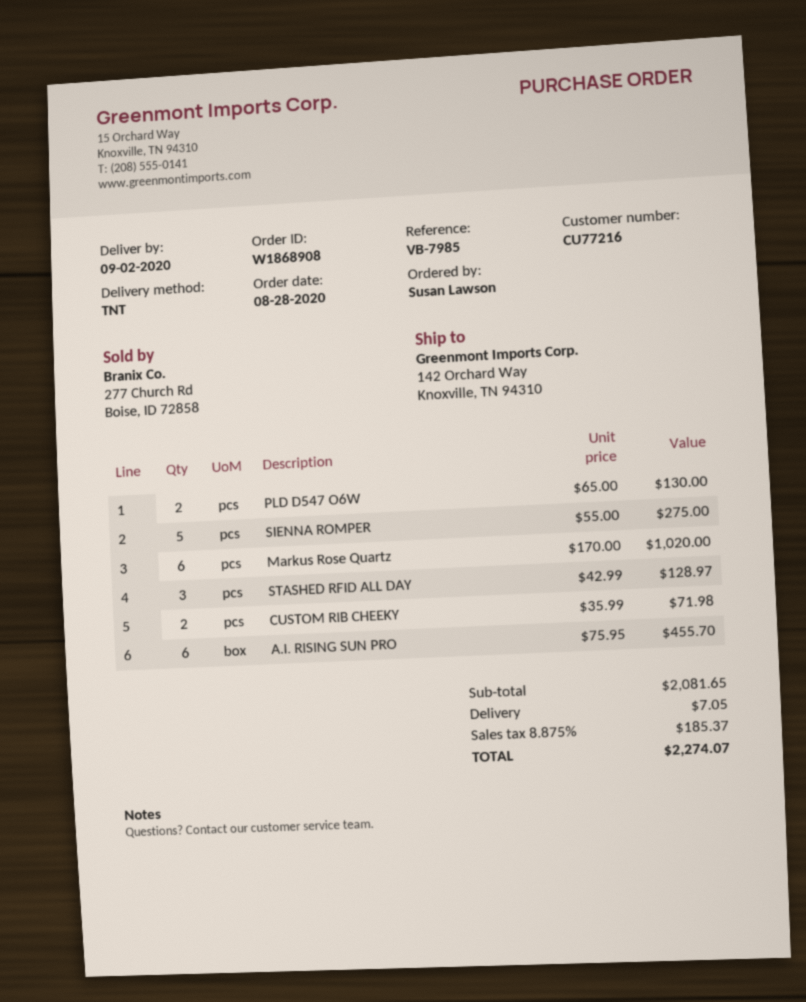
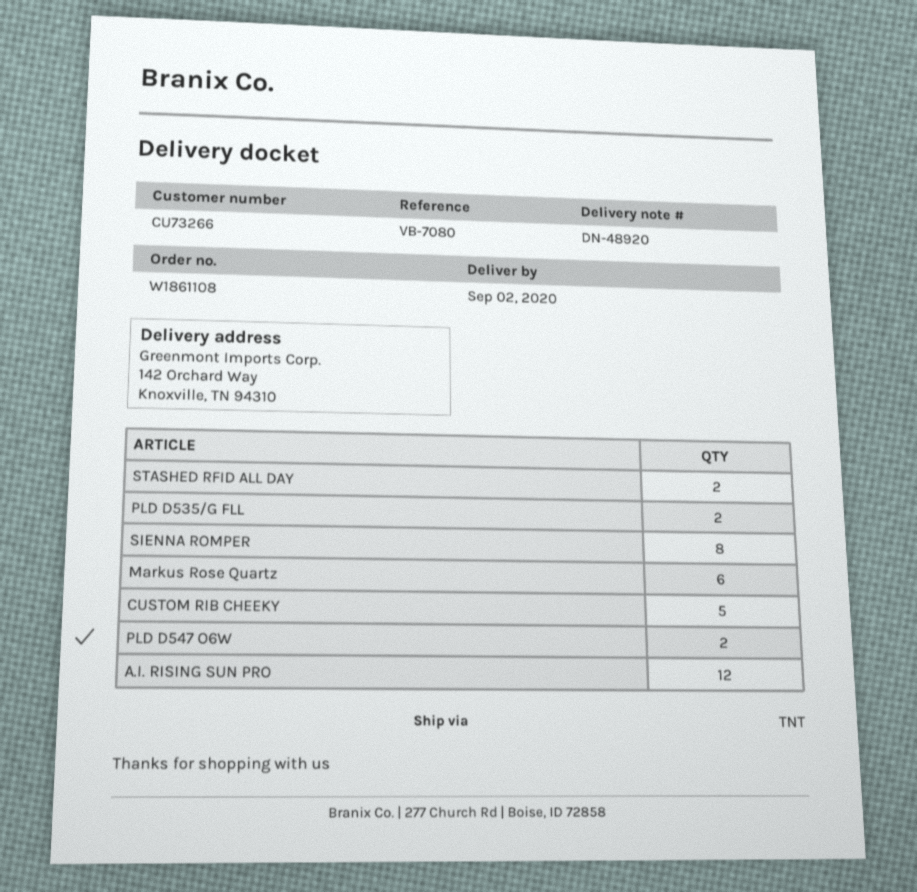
order number: W1868908 -> W1861108
customer number: CU77216 -> CU73266
reference: VB-7985 -> VB-7080
SIENNA ROMPER: 5 -> 8
STASHED RFID ALL DAY: 3 -> 2
CUSTOM RIB CHEEKY: 2 -> 5
A.I. RISING SUN PRO: 6 -> 12
PLD D535/G FLL: none -> 2

